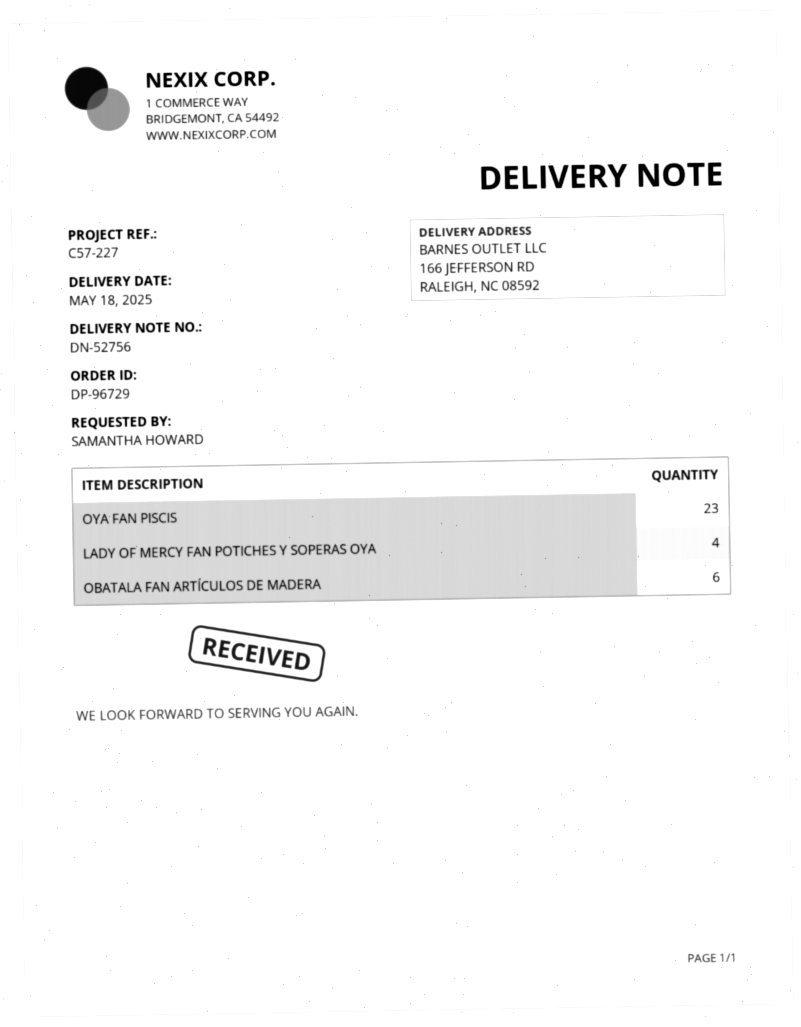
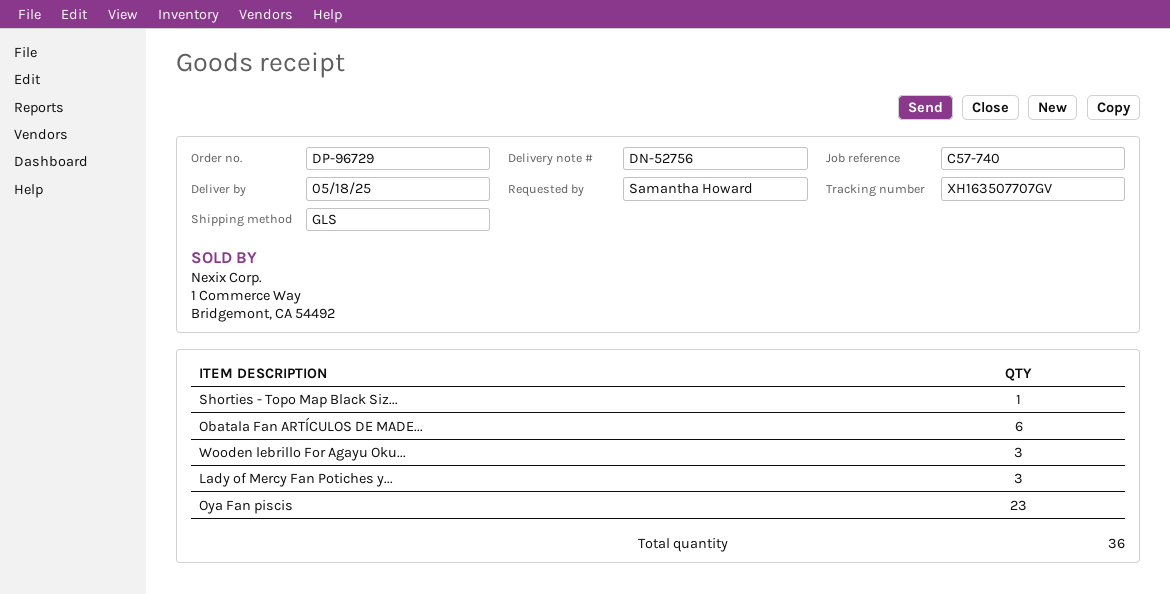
reference: C57-227 -> C57-740
LADY OF MERCY FAN POTICHES Y SOPERAS OYA: 4 -> 3
Shorties - Topo Map Black Siz...: none -> 1
Wooden lebrillo For Agayu Oku...: none -> 3

